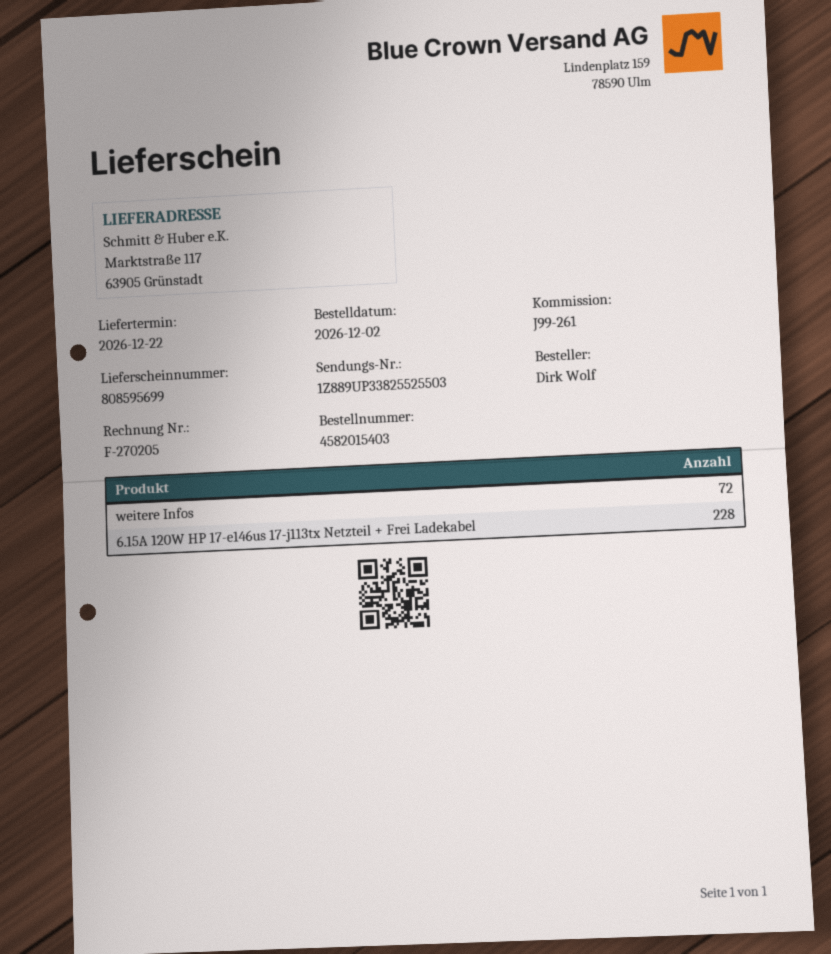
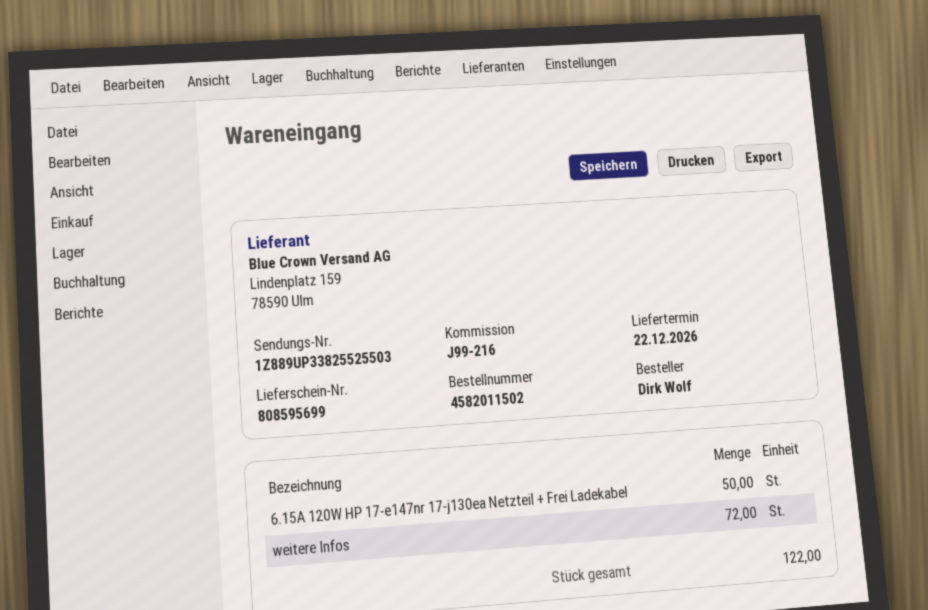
order number: 4582015403 -> 4582011502
reference: J99-261 -> J99-216
6.15A 120W HP 17-e146us 17-j113tx Netzteil + Frei Ladekabel: 228 -> none
6.15A 120W HP 17-e147nr 17-j130ea Netzteil + Frei Ladekabel: none -> 50

